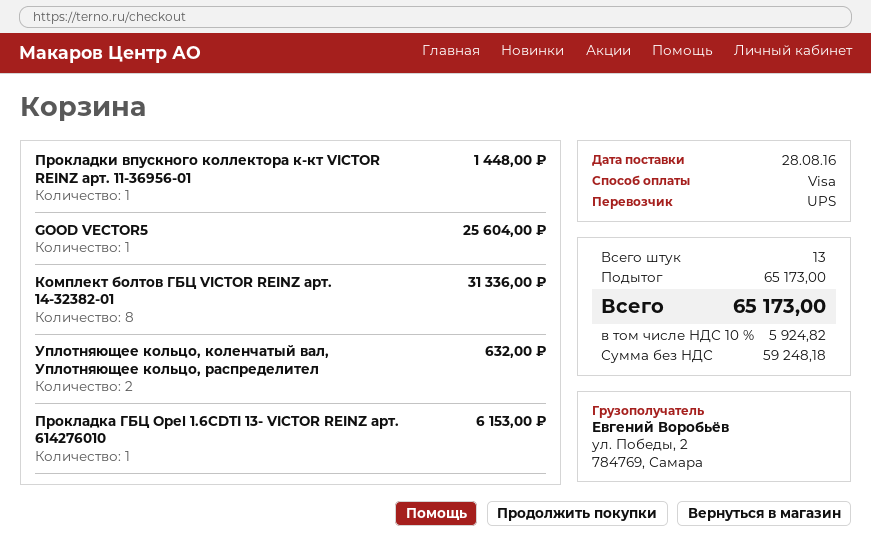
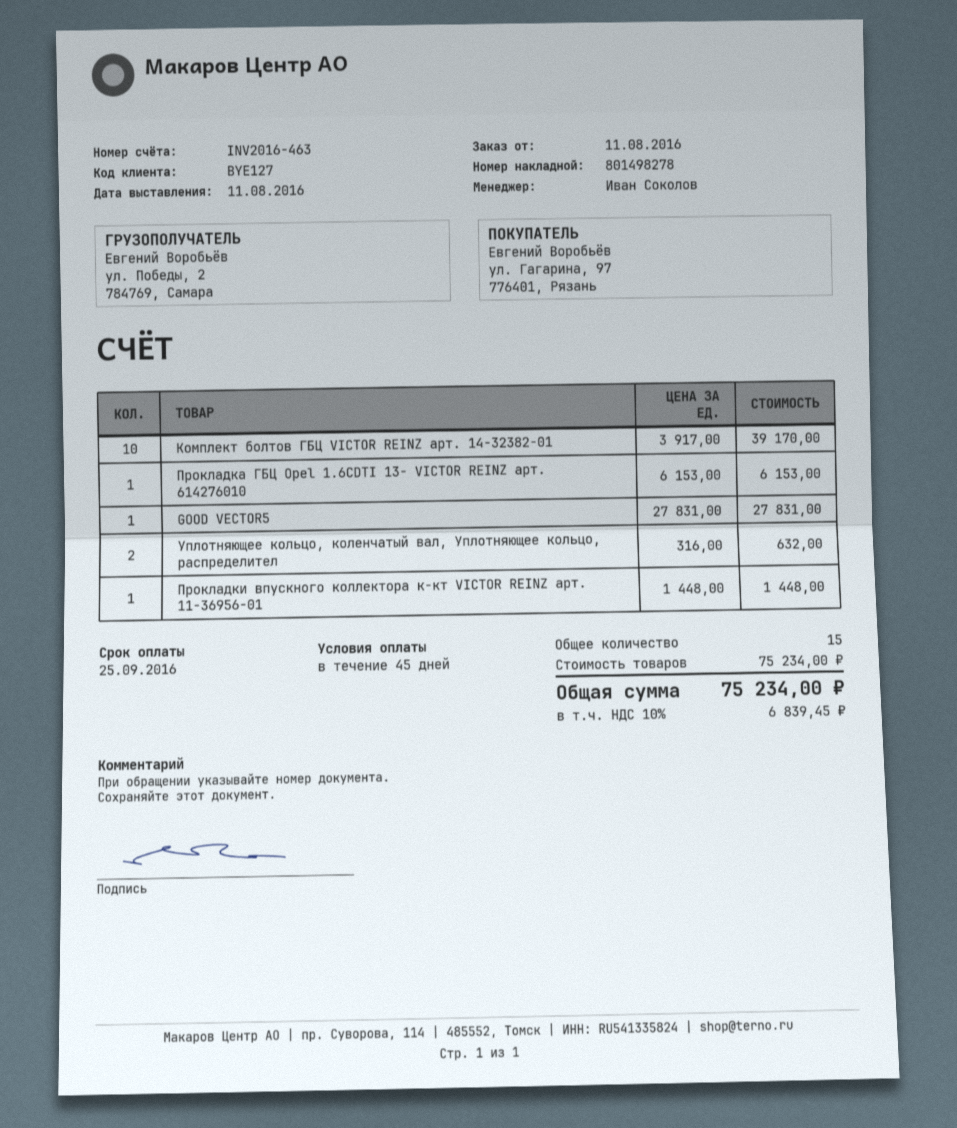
GOOD VECTOR5: 1 for 25604.00 -> 1 for 27831.00
Комплект болтов ГБЦ VICTOR REINZ арт. 14-32382-01: 8 for 31336.00 -> 10 for 39170.00
total quantity: 13 -> 15
subtotal: 65173.00 -> 75234.00
tax: 10% = 5924.82 -> 10% = 6839.45
total: 65173.00 -> 75234.00

